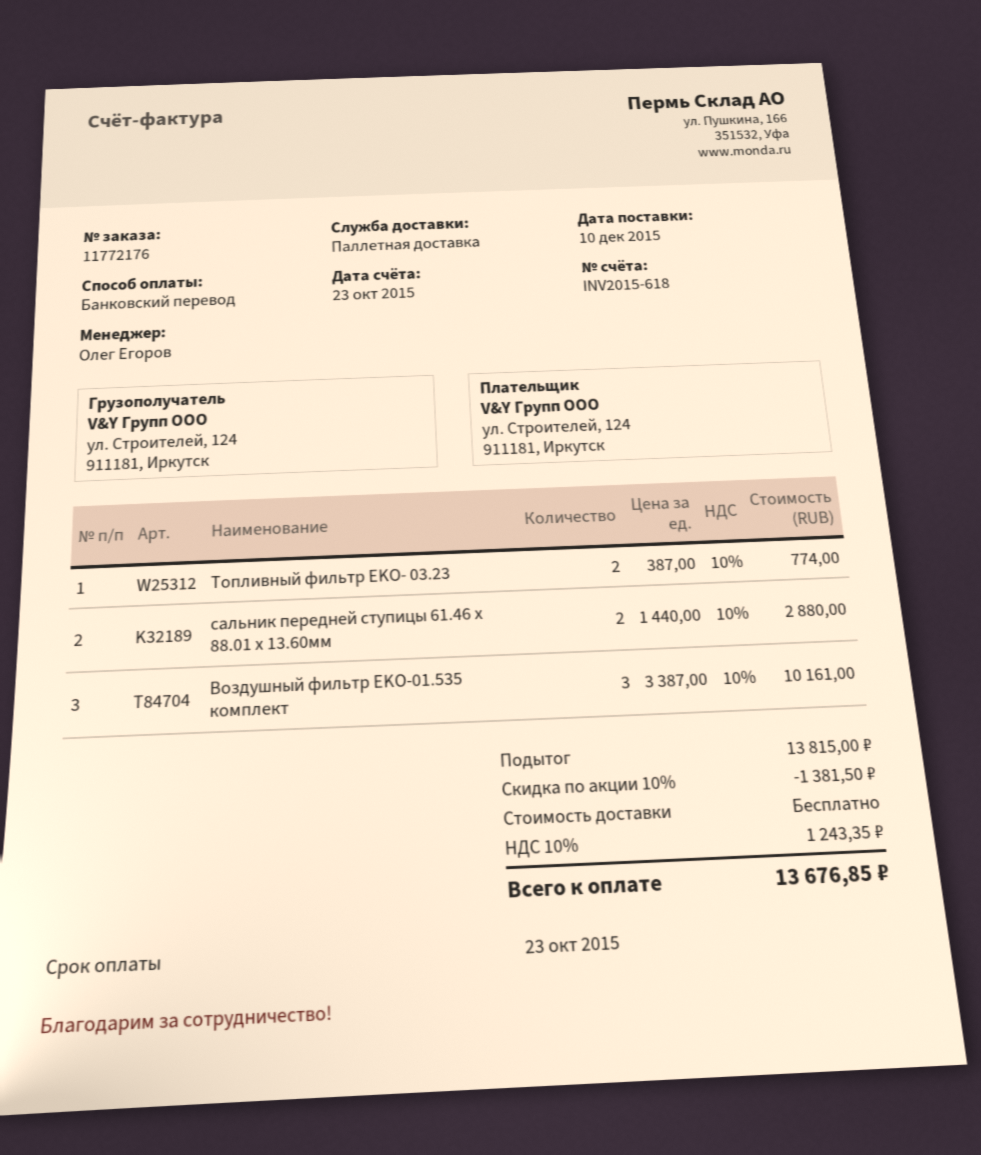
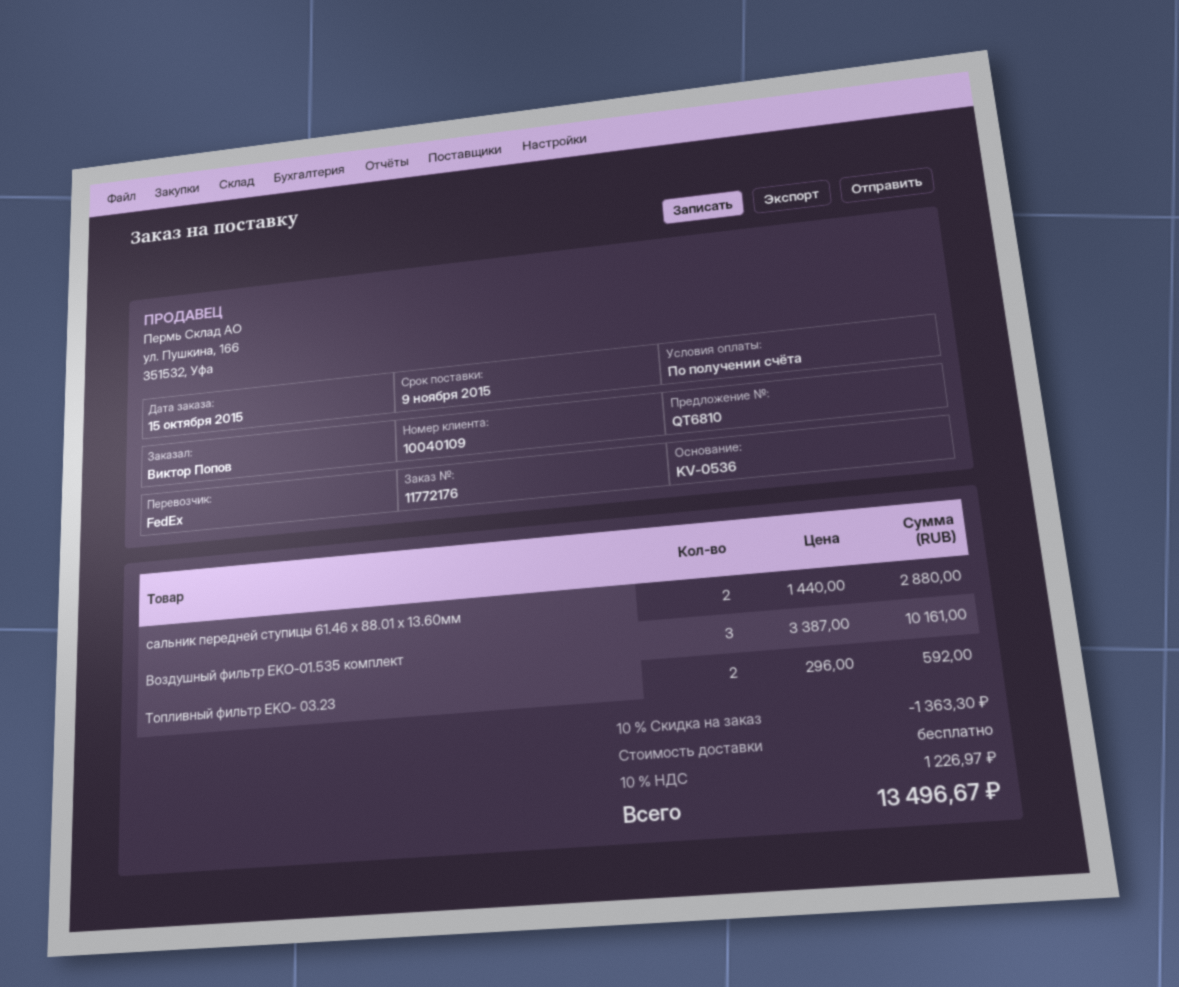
delivery date: 2015-12-10 -> 2015-11-09
shipping method: pallet freight -> FedEx
Топливный фильтр EKO- 03.23: 2 x 387.00 = 774.00 -> 2 x 296.00 = 592.00
discount: 10% = 1381.50 -> 10% = 1363.30
tax: 10% = 1243.35 -> 10% = 1226.97
total: 13676.85 -> 13496.67

